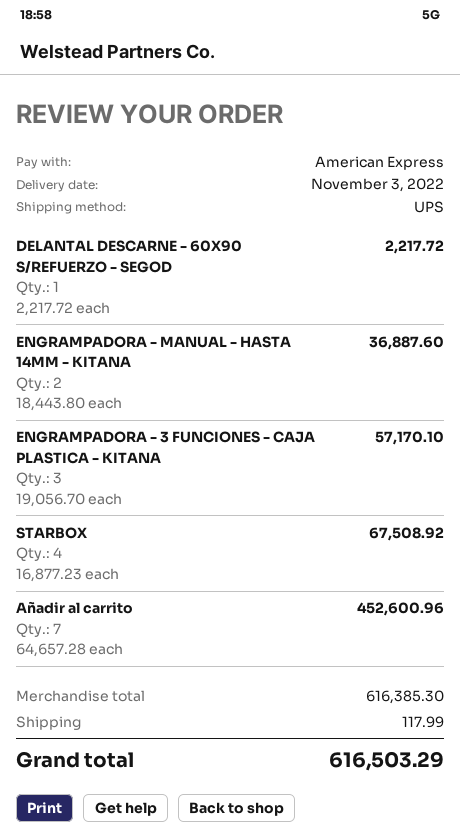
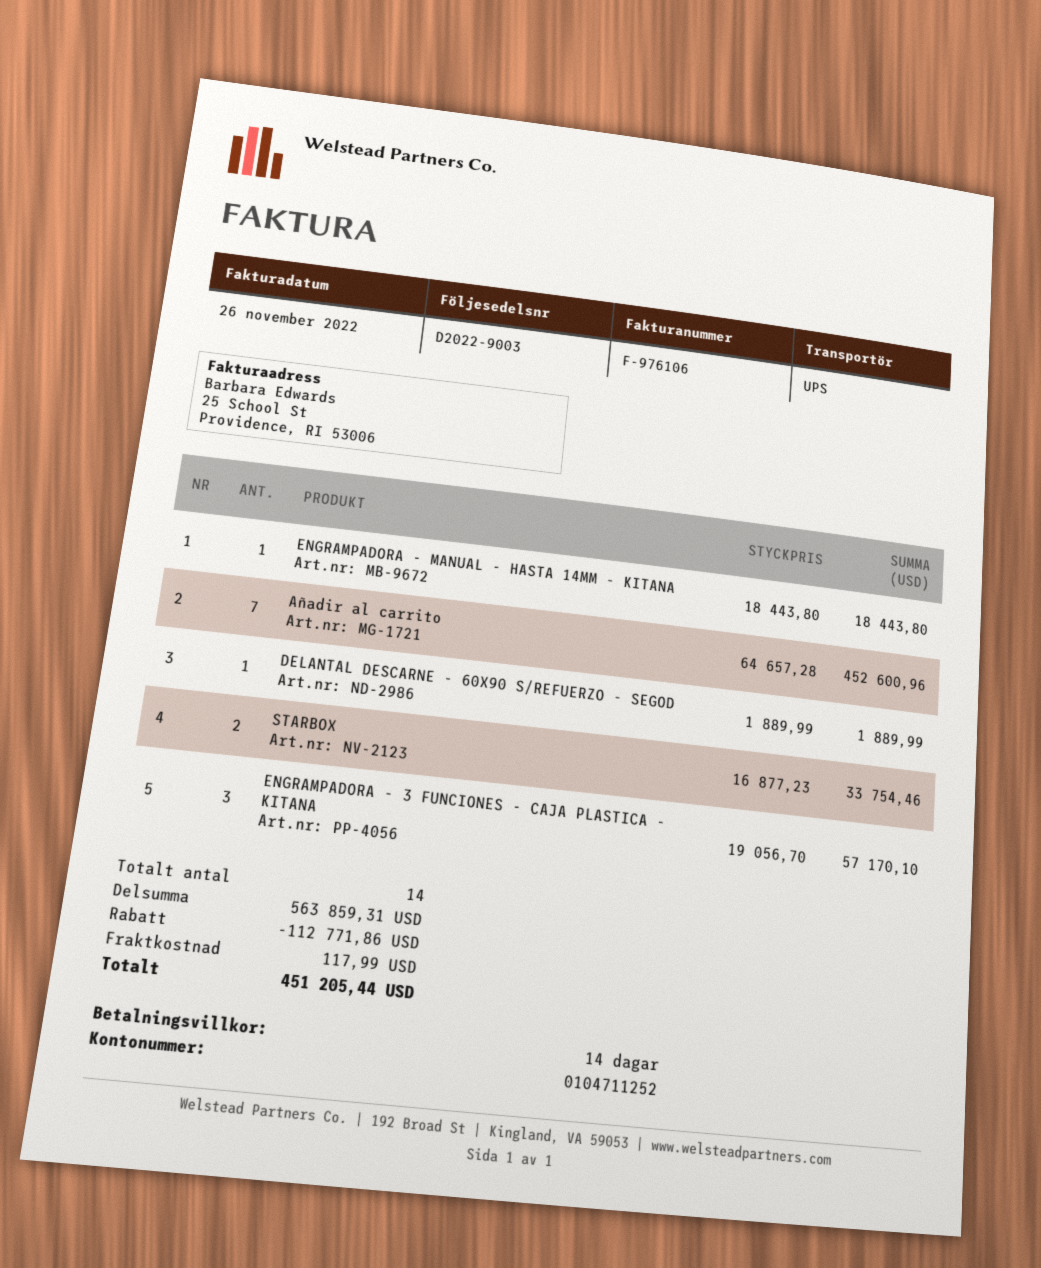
DELANTAL DESCARNE - 60X90 S/REFUERZO - SEGOD: 1 x 2217.72 = 2217.72 -> 1 x 1889.99 = 1889.99
ENGRAMPADORA - MANUAL - HASTA 14MM - KITANA: 2 x 18443.80 = 36887.60 -> 1 x 18443.80 = 18443.80
STARBOX: 4 x 16877.23 = 67508.92 -> 2 x 16877.23 = 33754.46
subtotal: 616385.30 -> 563859.31
discount: none -> 112771.86
total: 616503.29 -> 451205.44

